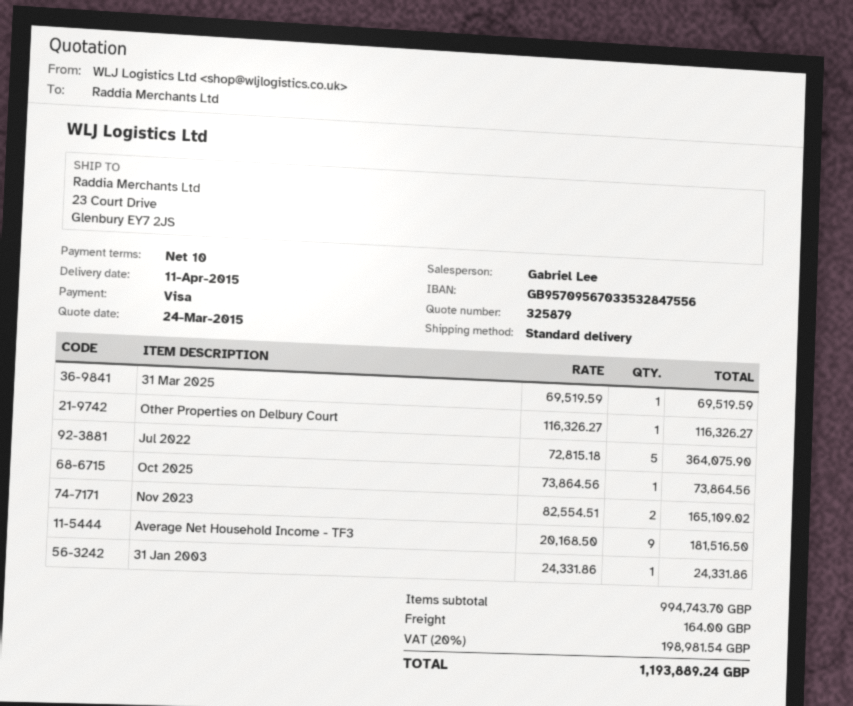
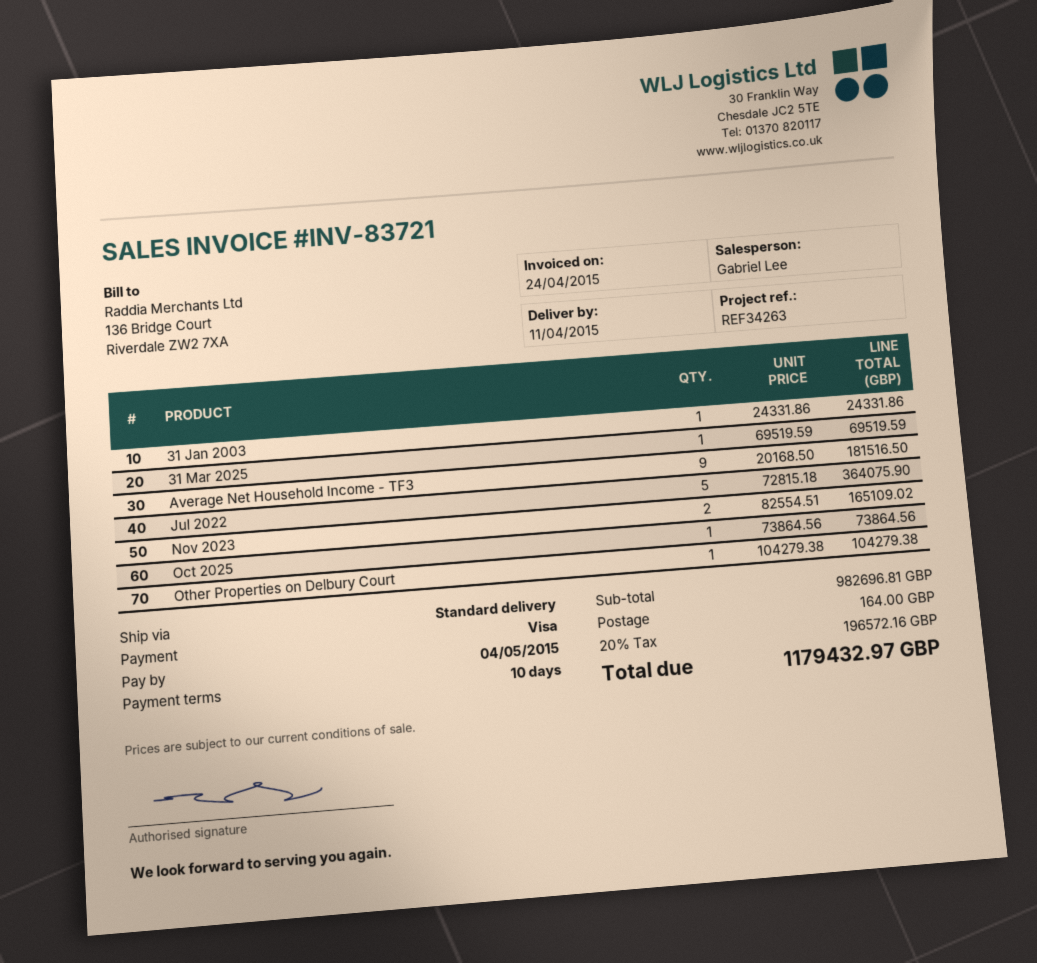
Other Properties on Delbury Court: 1 x 116326.27 = 116326.27 -> 1 x 104279.38 = 104279.38
subtotal: 994743.70 -> 982696.81
tax: 20% = 198981.54 -> 20% = 196572.16
total: 1193889.24 -> 1179432.97

